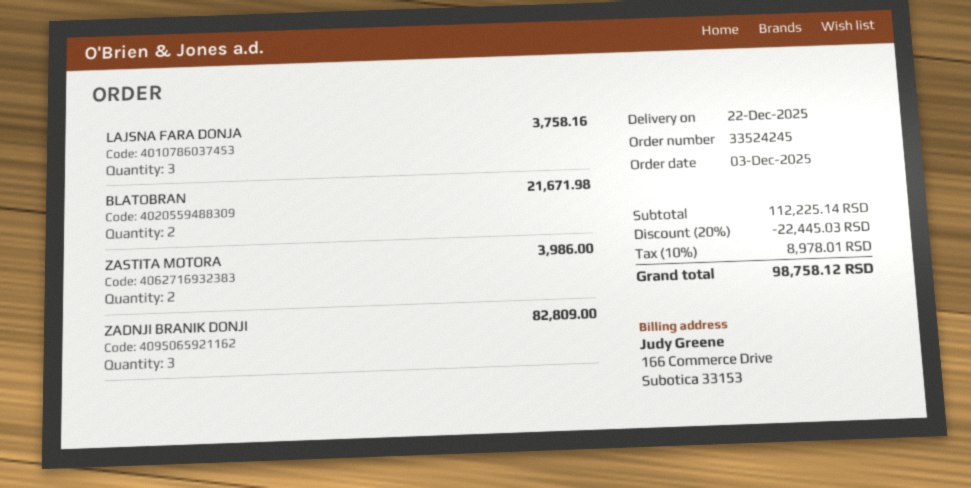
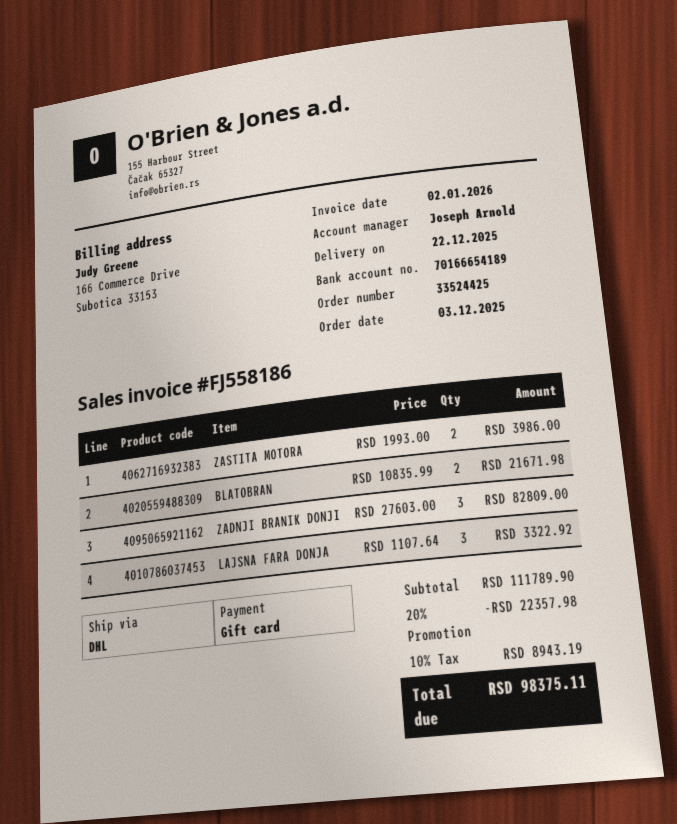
order number: 33524245 -> 33524425
LAJSNA FARA DONJA: 3 for 3758.16 -> 3 for 3322.92
subtotal: 112225.14 -> 111789.90
discount: 20% = 22445.03 -> 20% = 22357.98
tax: 10% = 8978.01 -> 10% = 8943.19
total: 98758.12 -> 98375.11

